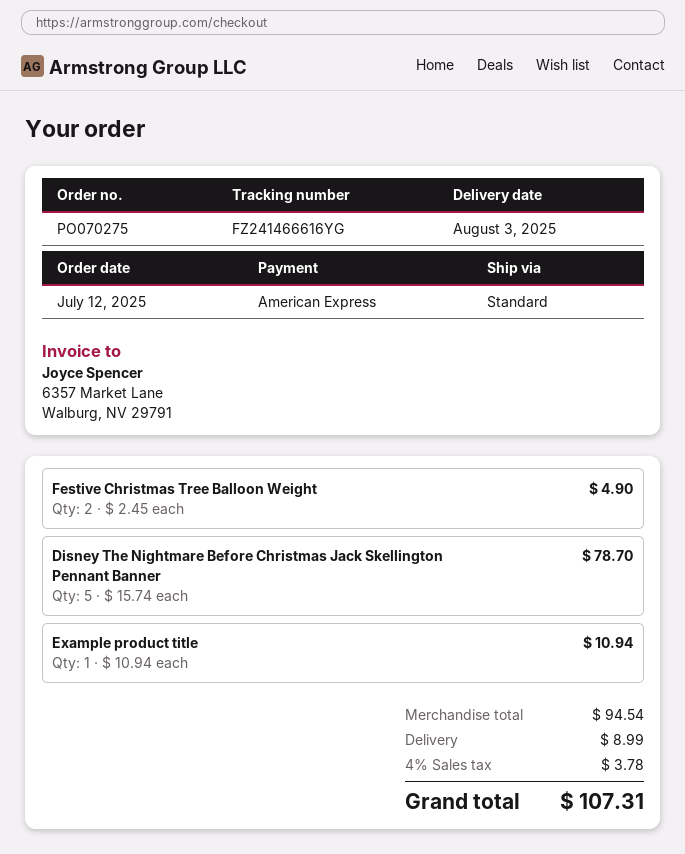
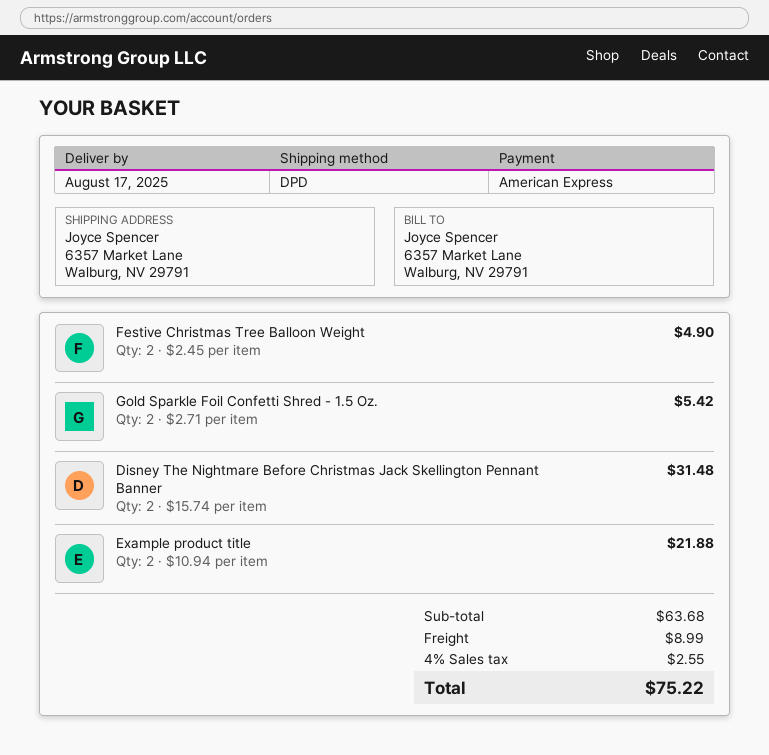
delivery date: 2025-08-03 -> 2025-08-17
shipping method: standard -> DPD
Disney The Nightmare Before Christmas Jack Skellington Pennant Banner: 5 x 15.74 = 78.70 -> 2 x 15.74 = 31.48
Example product title: 1 x 10.94 = 10.94 -> 2 x 10.94 = 21.88
Gold Sparkle Foil Confetti Shred - 1.5 Oz.: none -> 2 x 2.71 = 5.42
subtotal: 94.54 -> 63.68
tax: 4% = 3.78 -> 4% = 2.55
total: 107.31 -> 75.22

